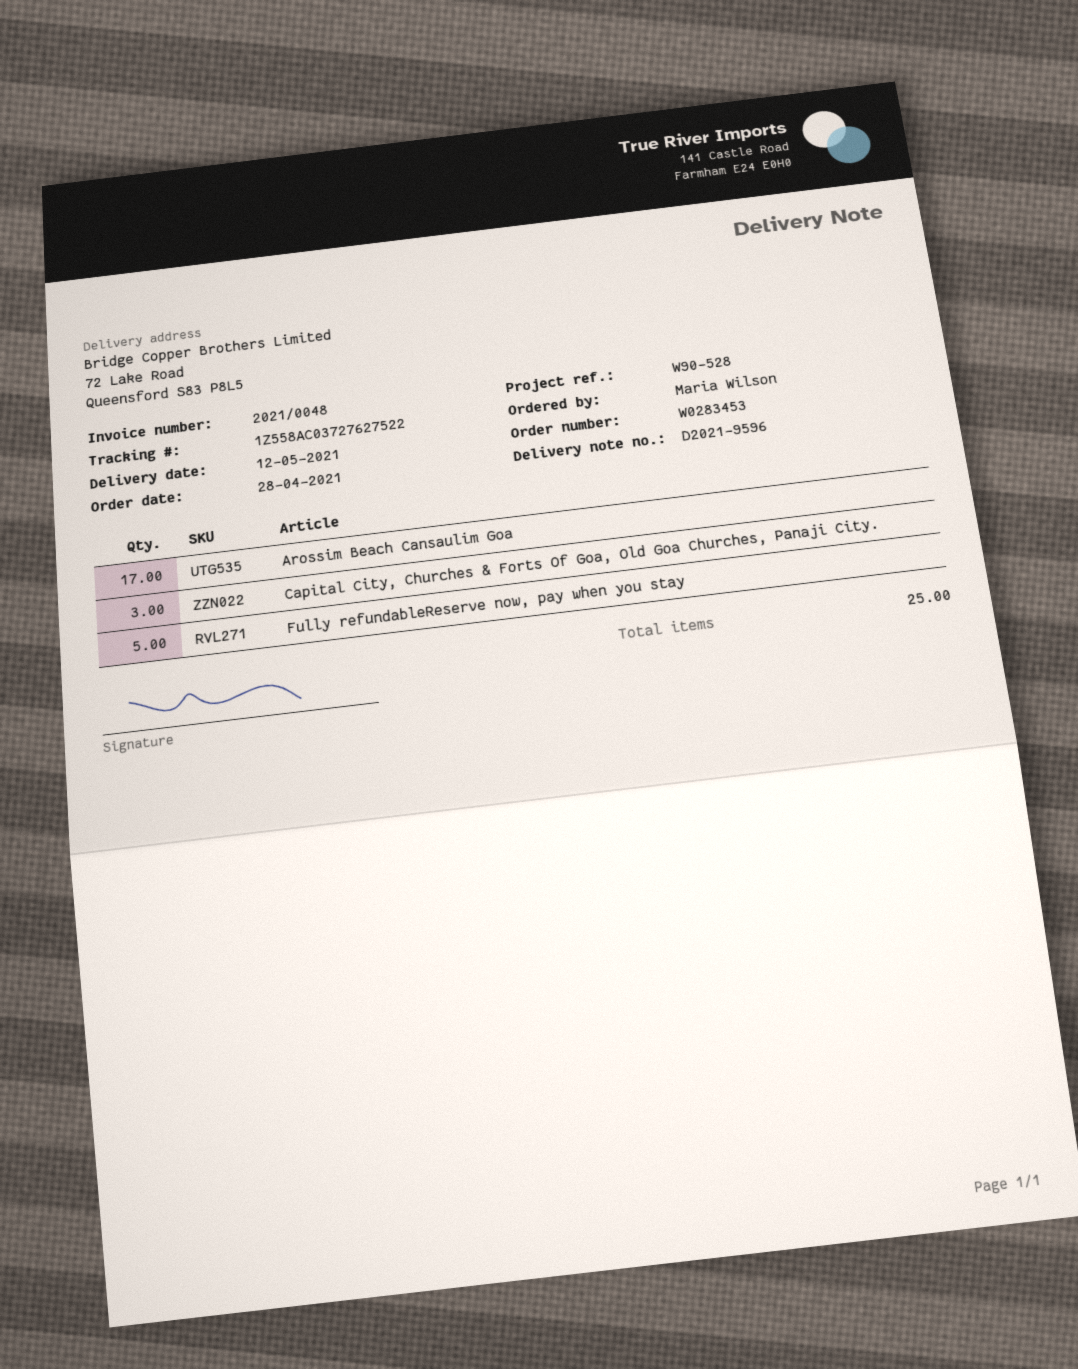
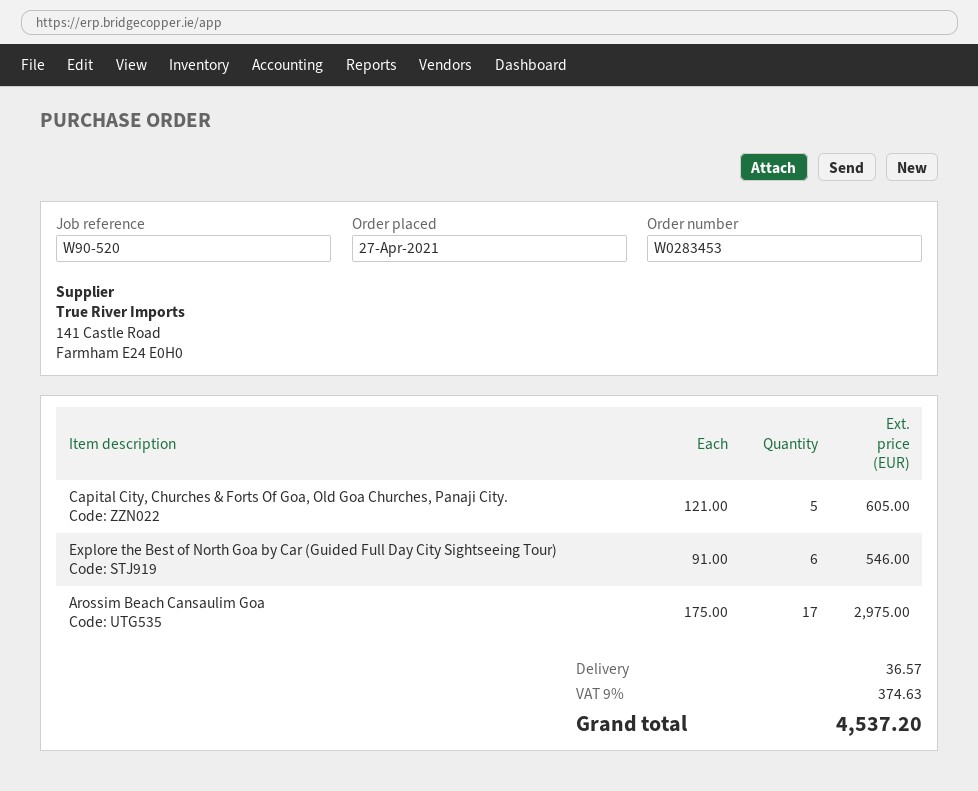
order date: 2021-04-28 -> 2021-04-27
reference: W90-528 -> W90-520
Capital City, Churches & Forts Of Goa, Old Goa Churches, Panaji City.: 3 -> 5
Fully refundableReserve now, pay when you stay: 5 -> none
Explore the Best of North Goa by Car (Guided Full Day City Sightseeing Tour): none -> 6

